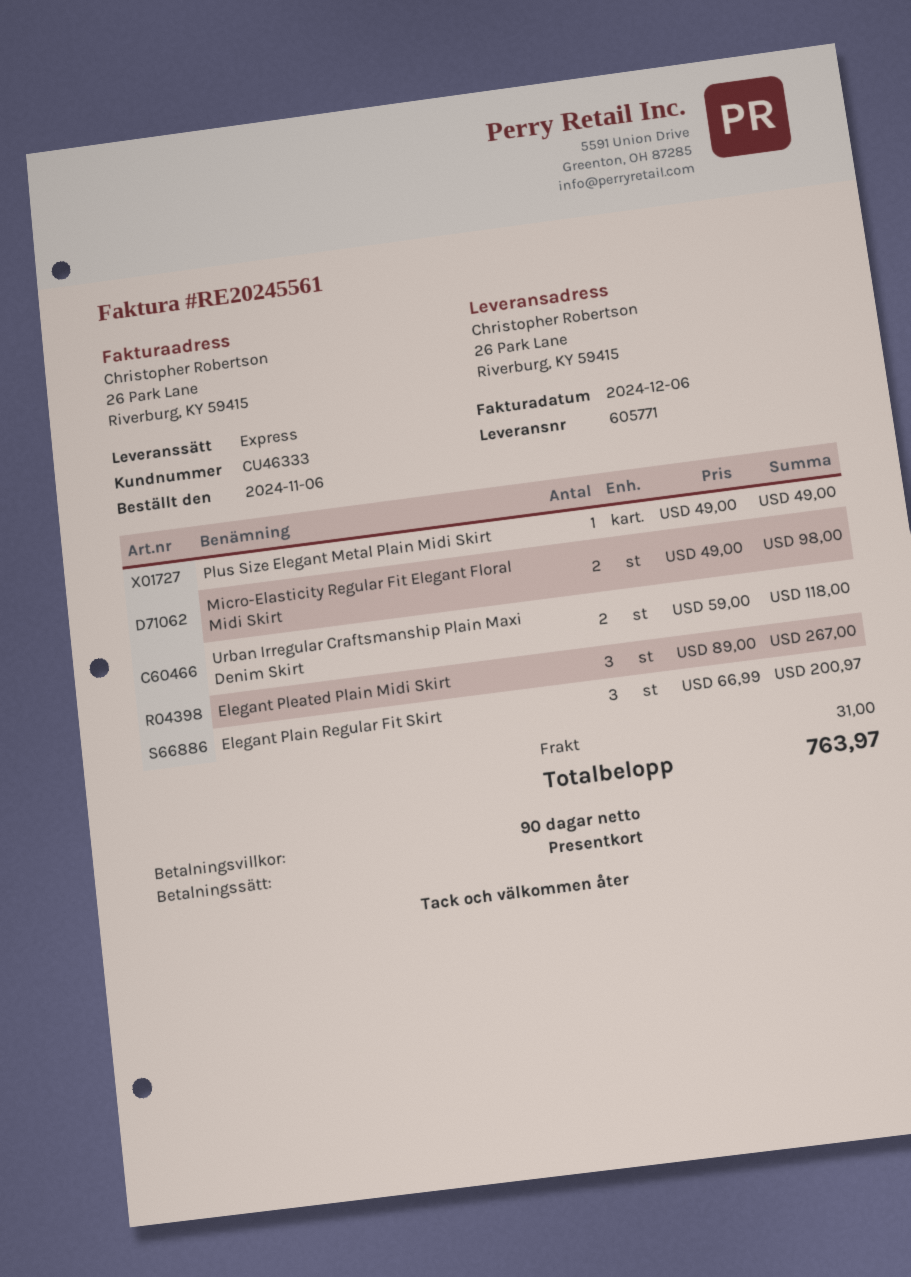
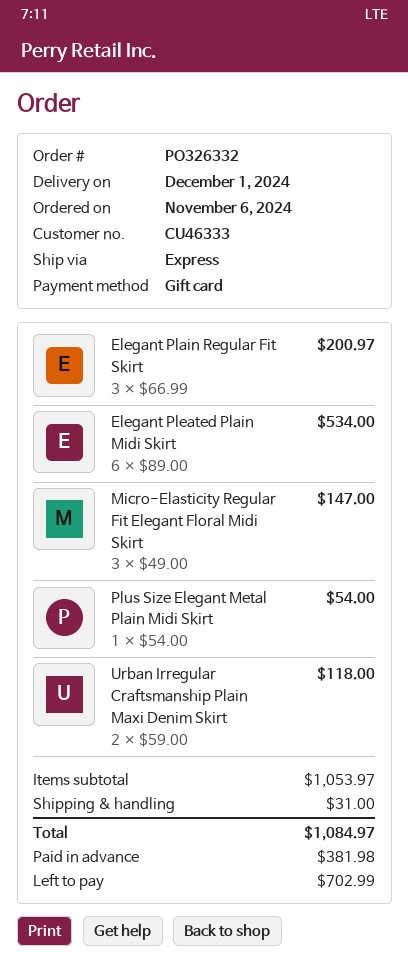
Plus Size Elegant Metal Plain Midi Skirt: 1 x 49.00 = 49.00 -> 1 x 54.00 = 54.00
Micro-Elasticity Regular Fit Elegant Floral Midi Skirt: 2 x 49.00 = 98.00 -> 3 x 49.00 = 147.00
Elegant Pleated Plain Midi Skirt: 3 x 89.00 = 267.00 -> 6 x 89.00 = 534.00
total: 763.97 -> 1084.97

